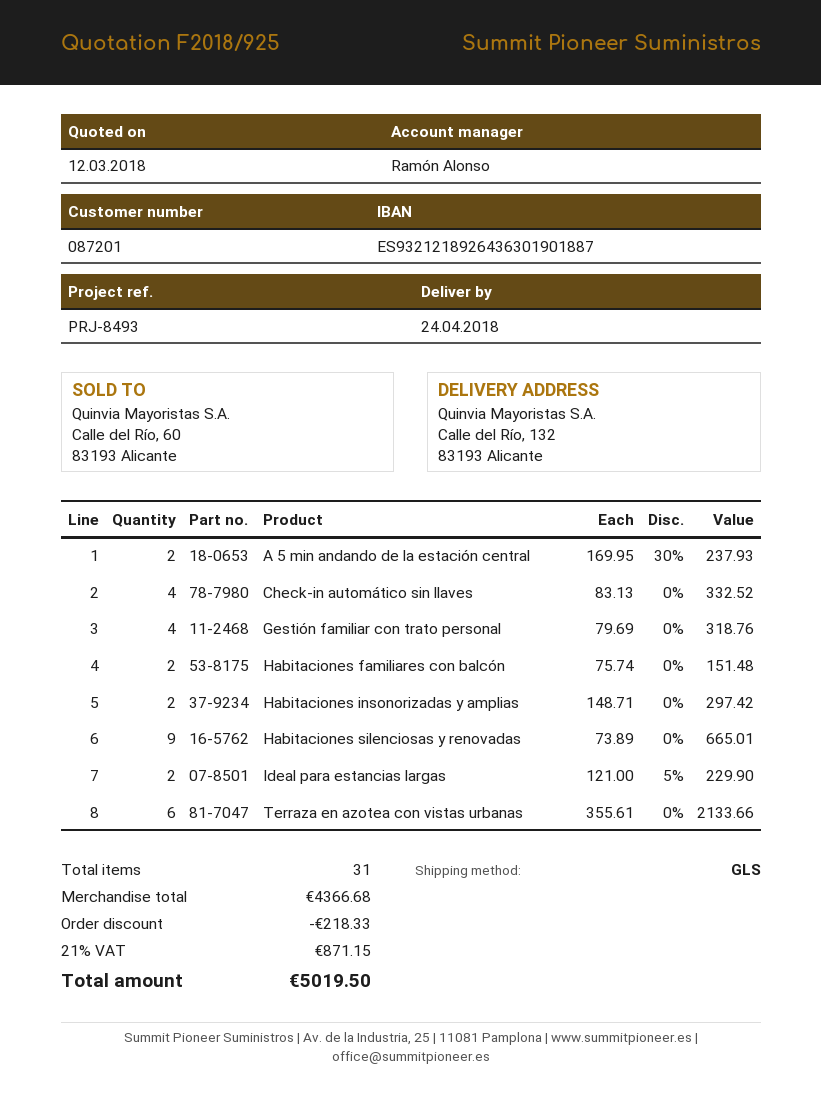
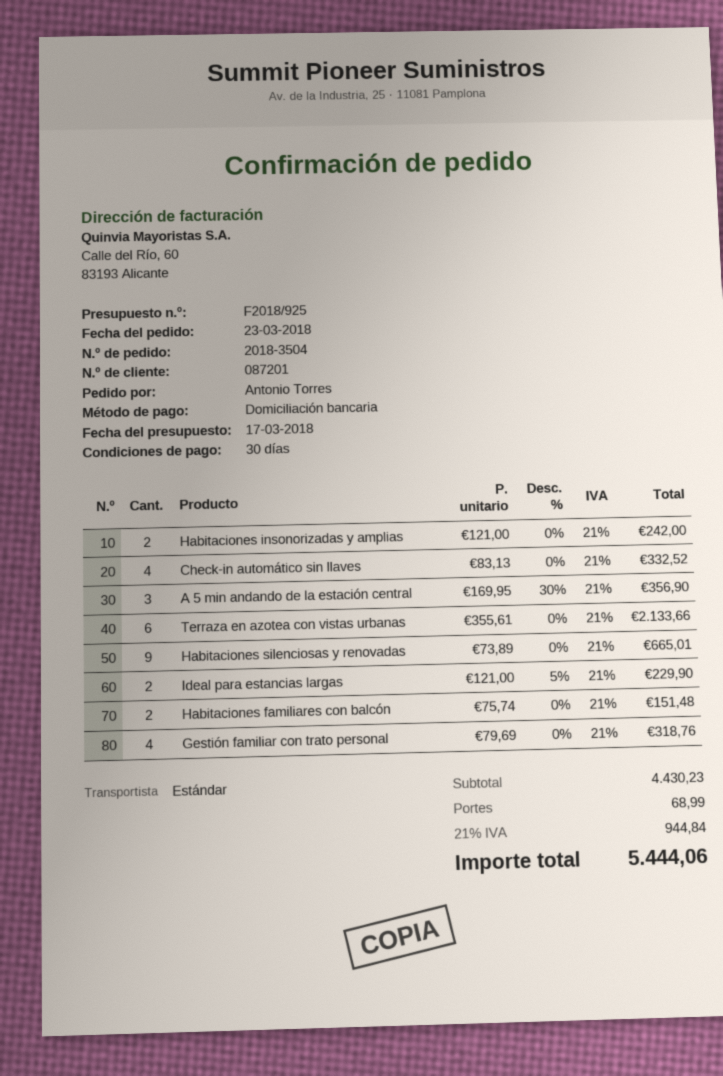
quote date: 2018-03-12 -> 2018-03-17
shipping method: GLS -> standard
A 5 min andando de la estación central: 2 x 169.95 - 30% = 237.93 -> 3 x 169.95 - 30% = 356.90
Habitaciones insonorizadas y amplias: 2 x 148.71 = 297.42 -> 2 x 121.00 = 242.00
subtotal: 4366.68 -> 4430.23
discount: 218.33 -> none
shipping: none -> 68.99
tax: 21% = 871.15 -> 21% = 944.84
total: 5019.50 -> 5444.06

